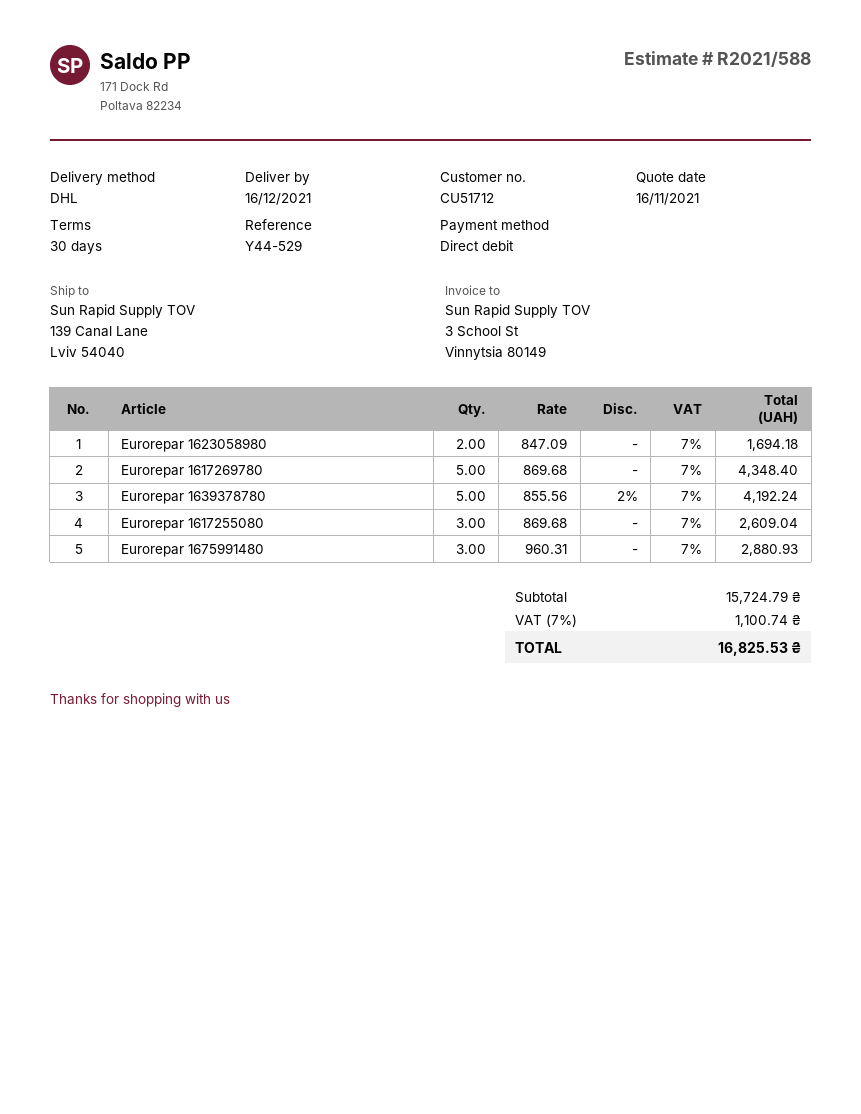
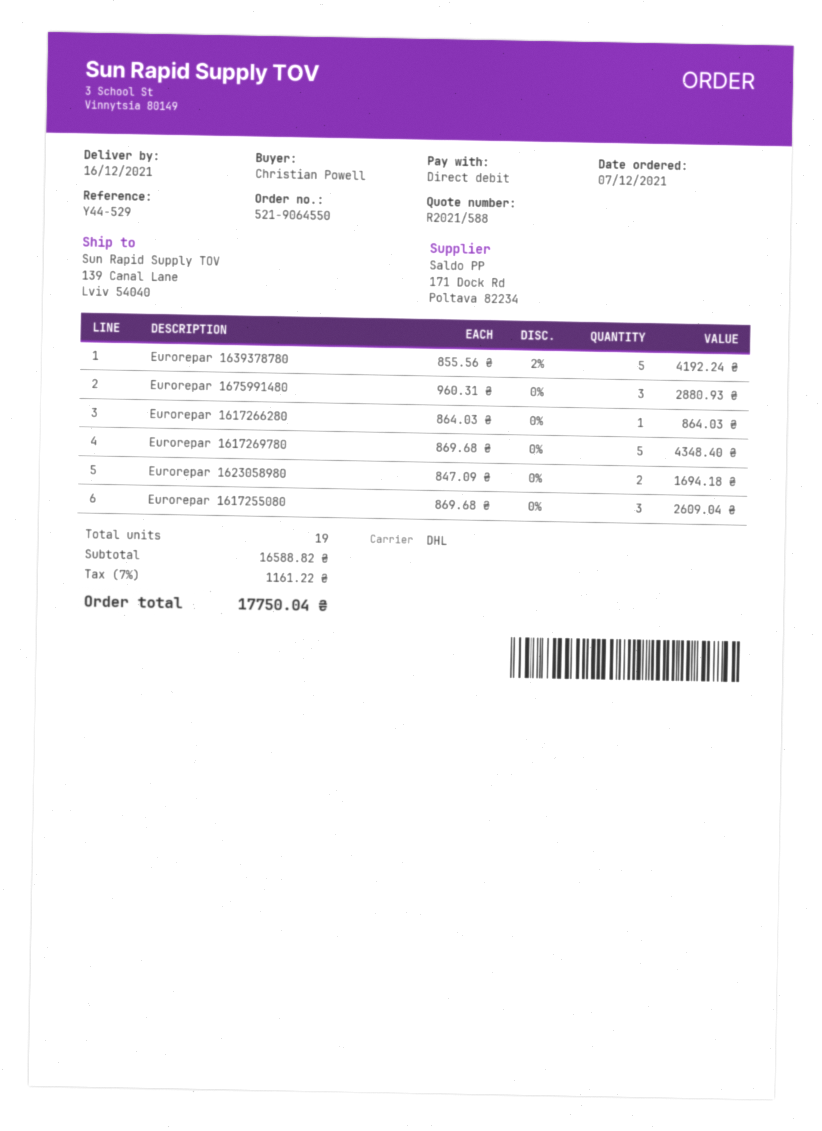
Eurorepar 1617266280: none -> 1 x 864.03 = 864.03
subtotal: 15724.79 -> 16588.82
tax: 7% = 1100.74 -> 7% = 1161.22
total: 16825.53 -> 17750.04

